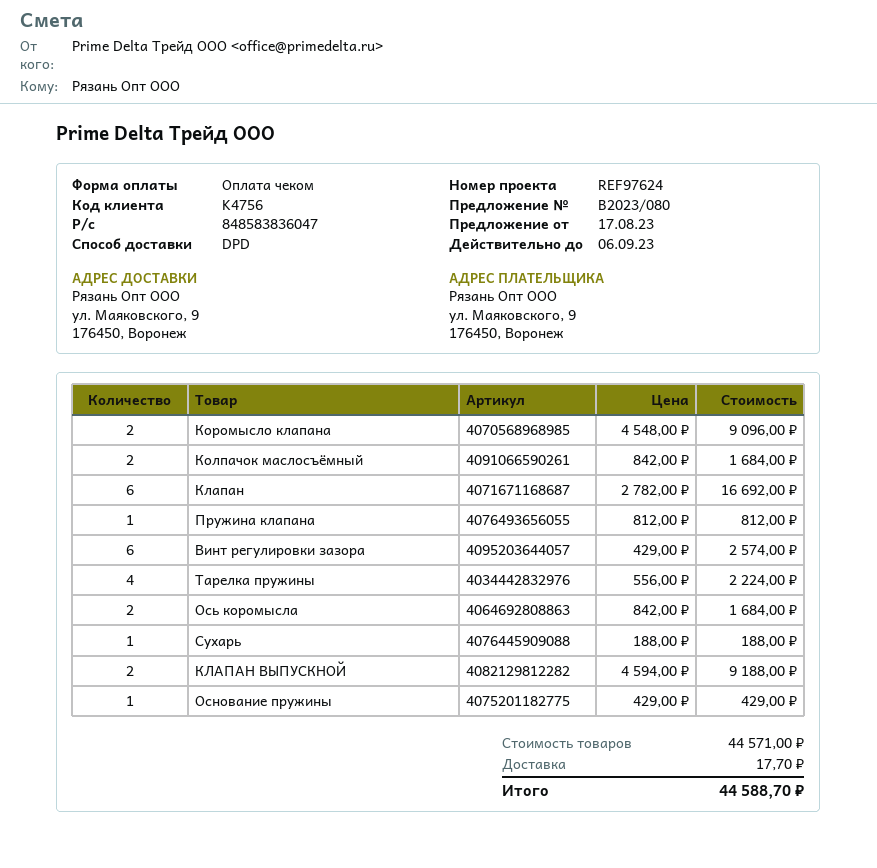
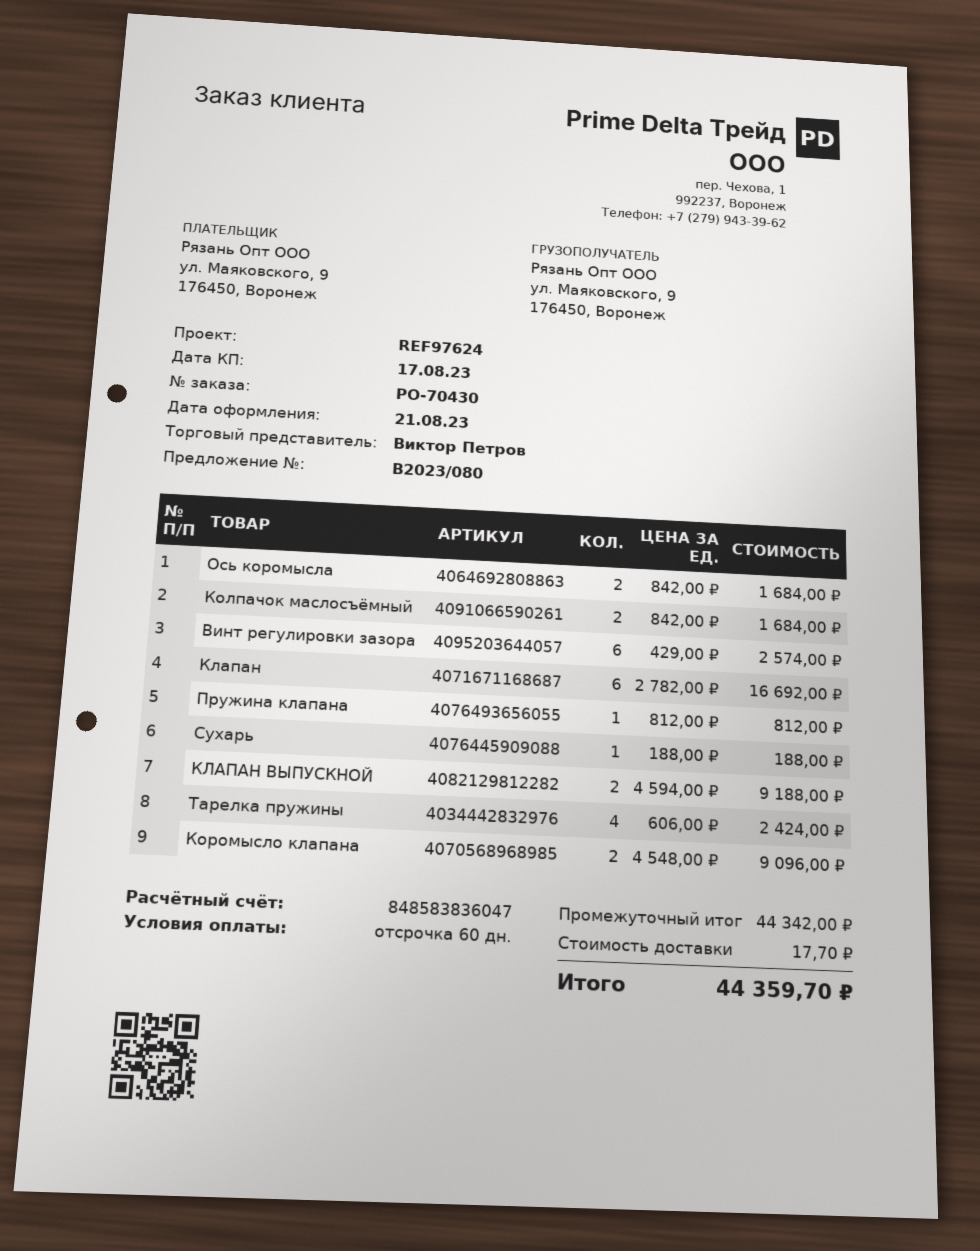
Тарелка пружины: 4 x 556.00 = 2224.00 -> 4 x 606.00 = 2424.00
Основание пружины: 1 x 429.00 = 429.00 -> none
subtotal: 44571.00 -> 44342.00
total: 44588.70 -> 44359.70

